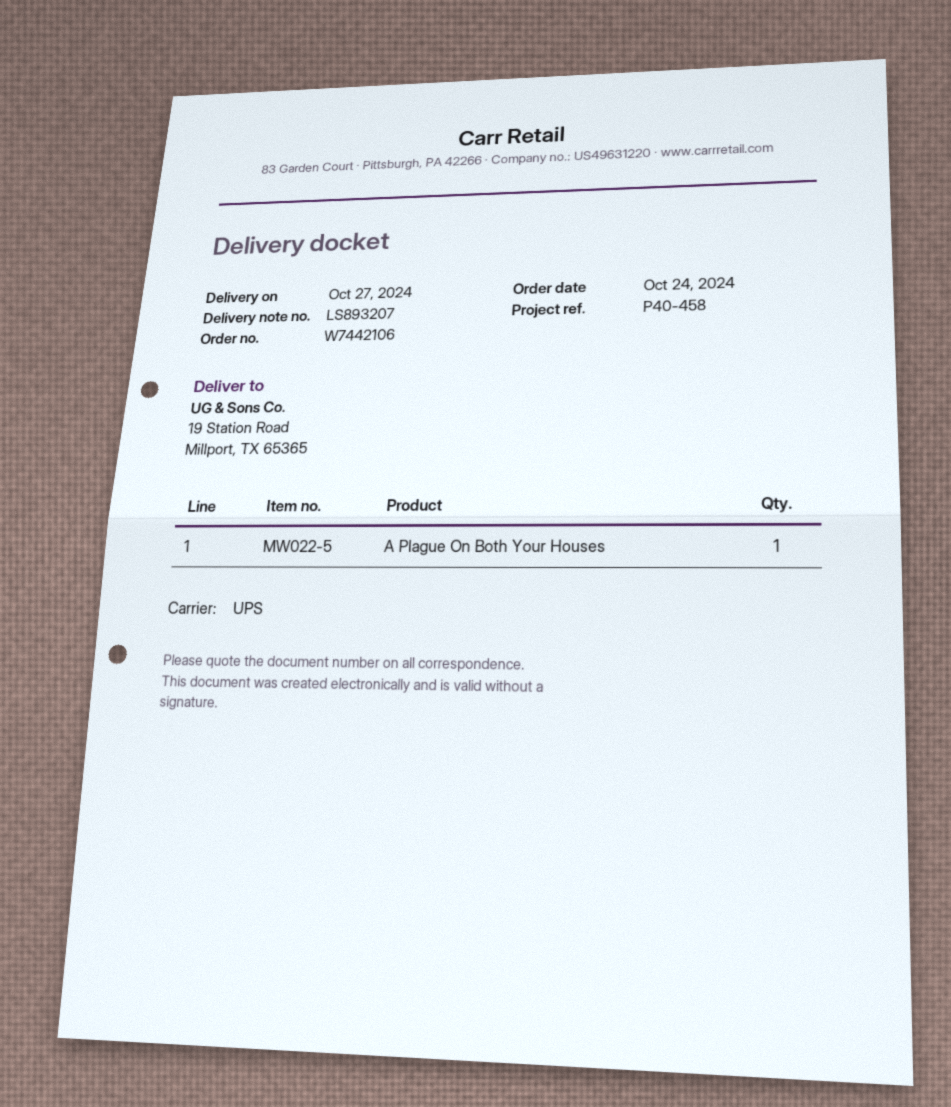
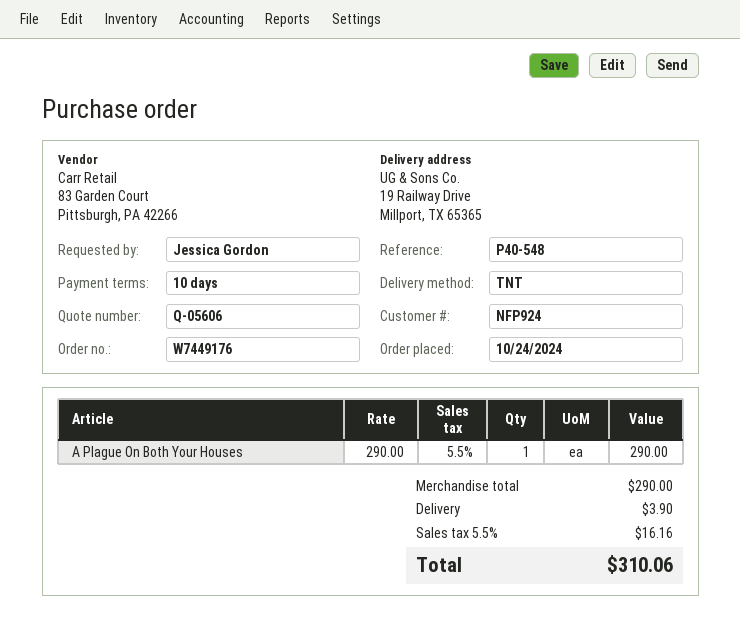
order number: W7442106 -> W7449176
reference: P40-458 -> P40-548
shipping method: UPS -> TNT
ship to: 19 Station Road, Millport, TX 65365 -> 19 Railway Drive, Millport, TX 65365

